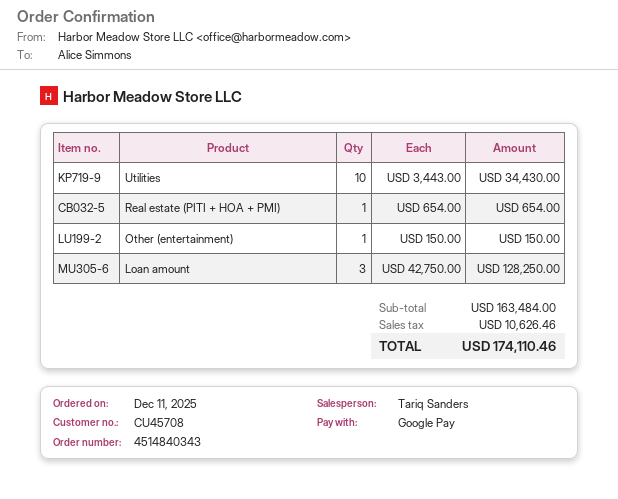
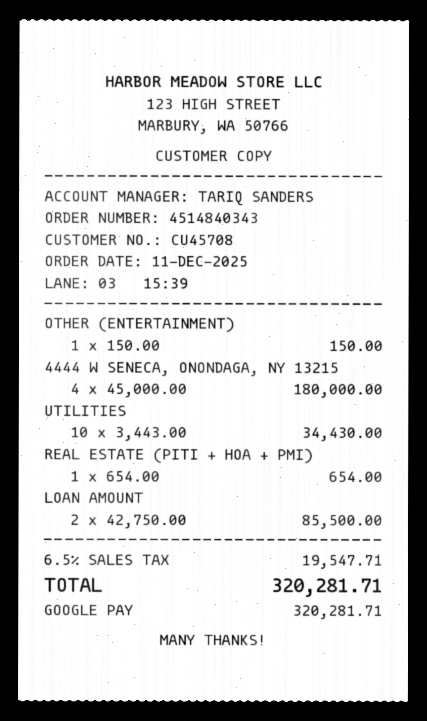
Loan amount: 3 x 42750.00 = 128250.00 -> 2 x 42750.00 = 85500.00
4444 W SENECA, ONONDAGA, NY 13215: none -> 4 x 45000.00 = 180000.00
tax: 10626.46 -> 19547.71
total: 174110.46 -> 320281.71

